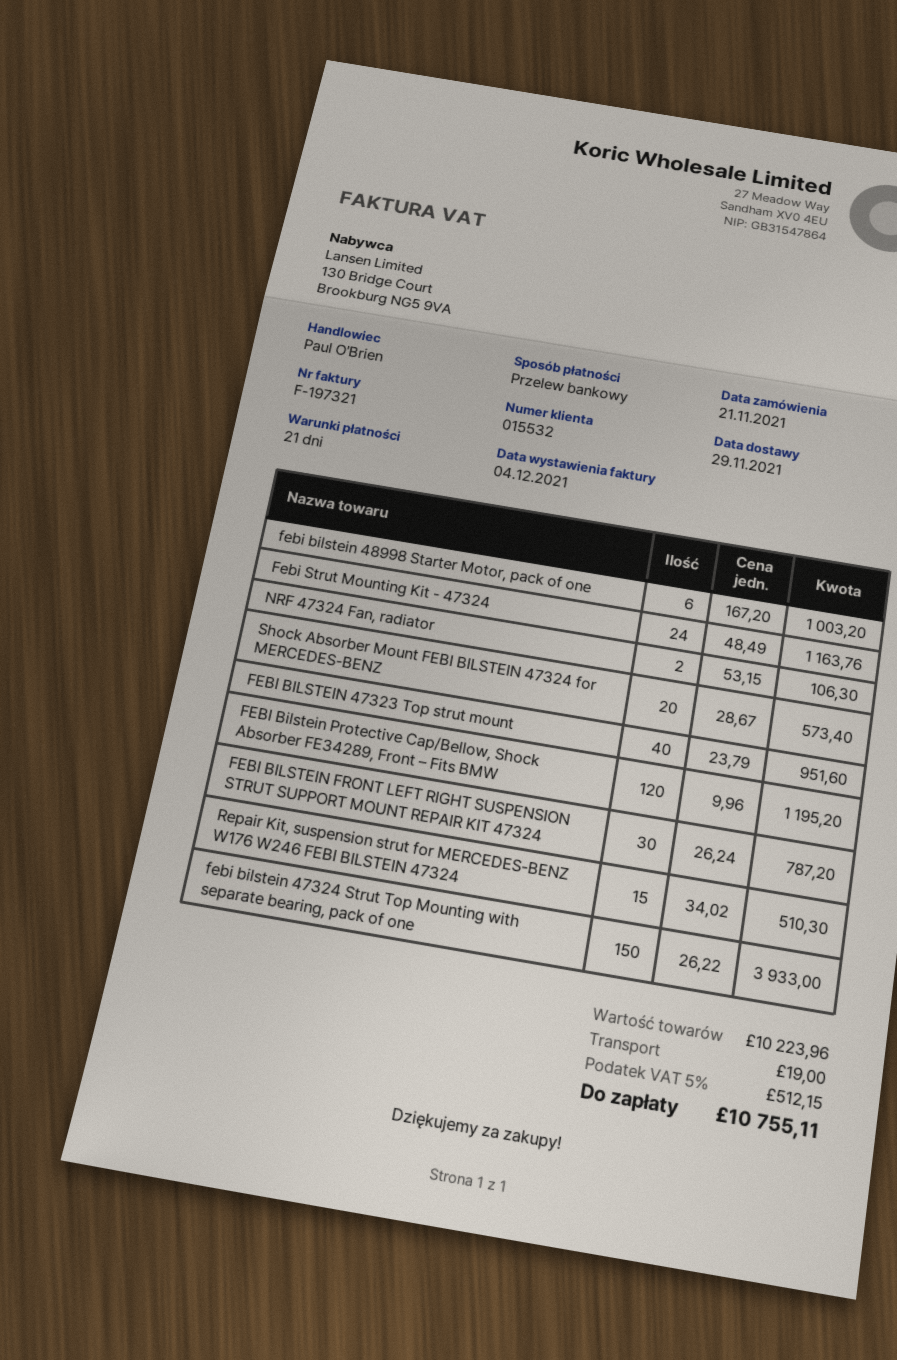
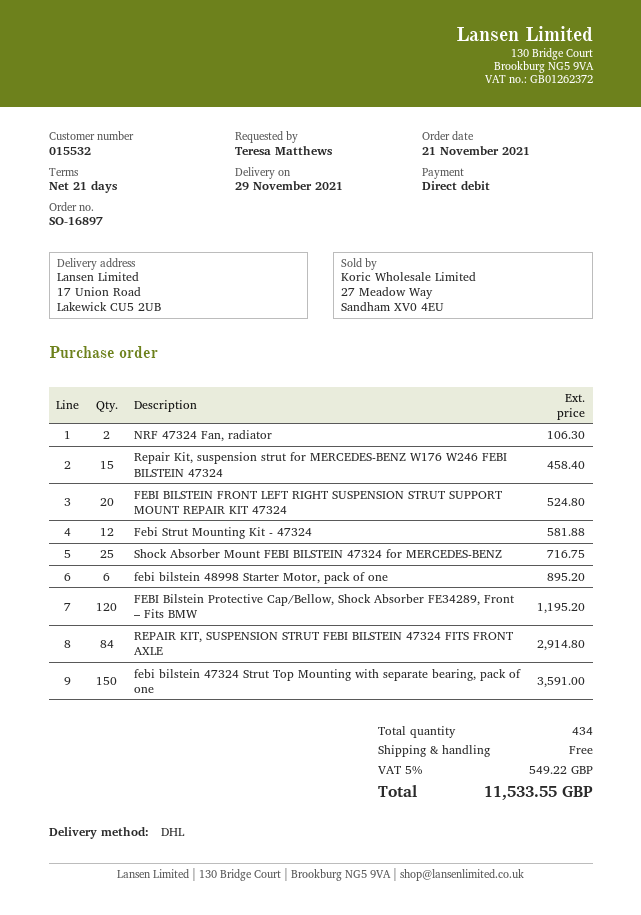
payment method: bank transfer -> direct debit
febi bilstein 48998 Starter Motor, pack of one: 6 for 1003.20 -> 6 for 895.20
Febi Strut Mounting Kit - 47324: 24 for 1163.76 -> 12 for 581.88
Shock Absorber Mount FEBI BILSTEIN 47324 for MERCEDES-BENZ: 20 for 573.40 -> 25 for 716.75
FEBI BILSTEIN 47323 Top strut mount: 40 for 951.60 -> none
FEBI BILSTEIN FRONT LEFT RIGHT SUSPENSION STRUT SUPPORT MOUNT REPAIR KIT 47324: 30 for 787.20 -> 20 for 524.80
Repair Kit, suspension strut for MERCEDES-BENZ W176 W246 FEBI BILSTEIN 47324: 15 for 510.30 -> 15 for 458.40
febi bilstein 47324 Strut Top Mounting with separate bearing, pack of one: 150 for 3933.00 -> 150 for 3591.00
REPAIR KIT, SUSPENSION STRUT FEBI BILSTEIN 47324 FITS FRONT AXLE: none -> 84 for 2914.80
shipping: 19.00 -> 0.00
tax: 5% = 512.15 -> 5% = 549.22
total: 10755.11 -> 11533.55

